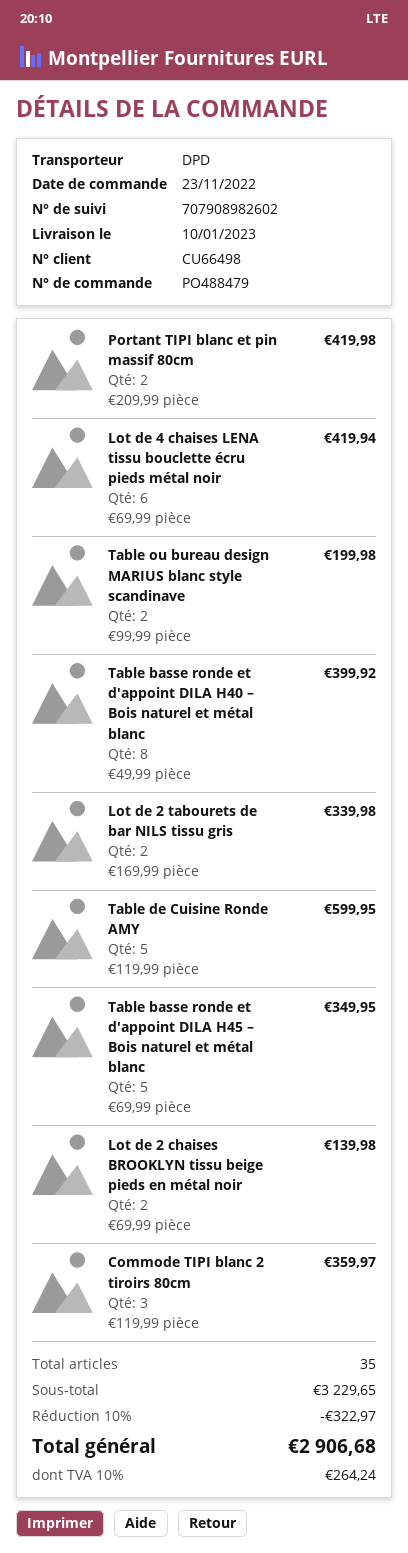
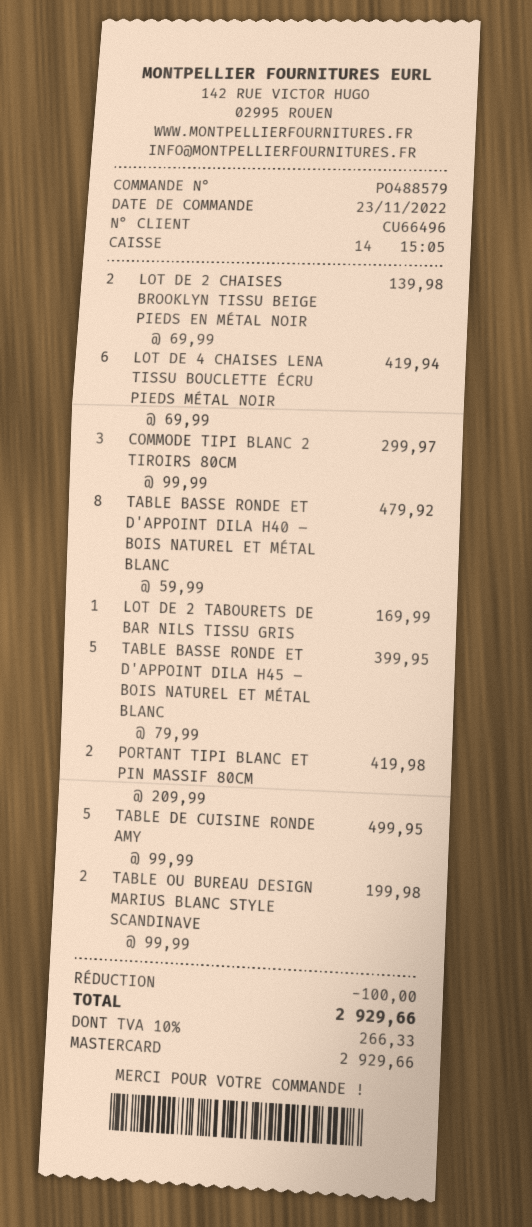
order number: PO488479 -> PO488579
customer number: CU66498 -> CU66496
Table basse ronde et d'appoint DILA H40 – Bois naturel et métal blanc: 8 x 49.99 = 399.92 -> 8 x 59.99 = 479.92
Lot de 2 tabourets de bar NILS tissu gris: 2 x 169.99 = 339.98 -> 1 x 169.99 = 169.99
Table de Cuisine Ronde AMY: 5 x 119.99 = 599.95 -> 5 x 99.99 = 499.95
Table basse ronde et d'appoint DILA H45 – Bois naturel et métal blanc: 5 x 69.99 = 349.95 -> 5 x 79.99 = 399.95
Commode TIPI blanc 2 tiroirs 80cm: 3 x 119.99 = 359.97 -> 3 x 99.99 = 299.97
discount: 322.97 -> 100.00
tax: 10% = 264.24 -> 10% = 266.33
total: 2906.68 -> 2929.66

